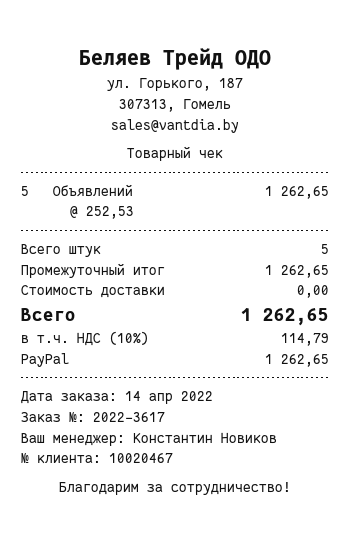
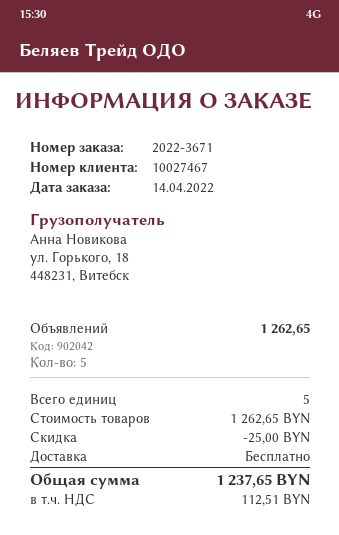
order number: 2022-3617 -> 2022-3671
customer number: 10020467 -> 10027467
discount: none -> 25.00
tax: 114.79 -> 112.51
total: 1262.65 -> 1237.65

